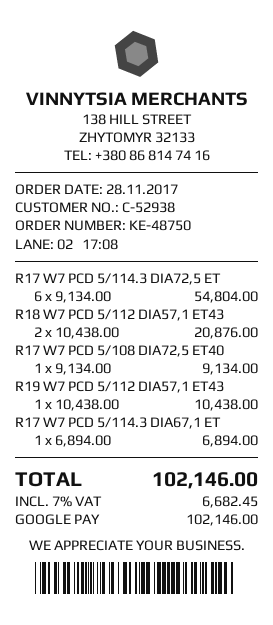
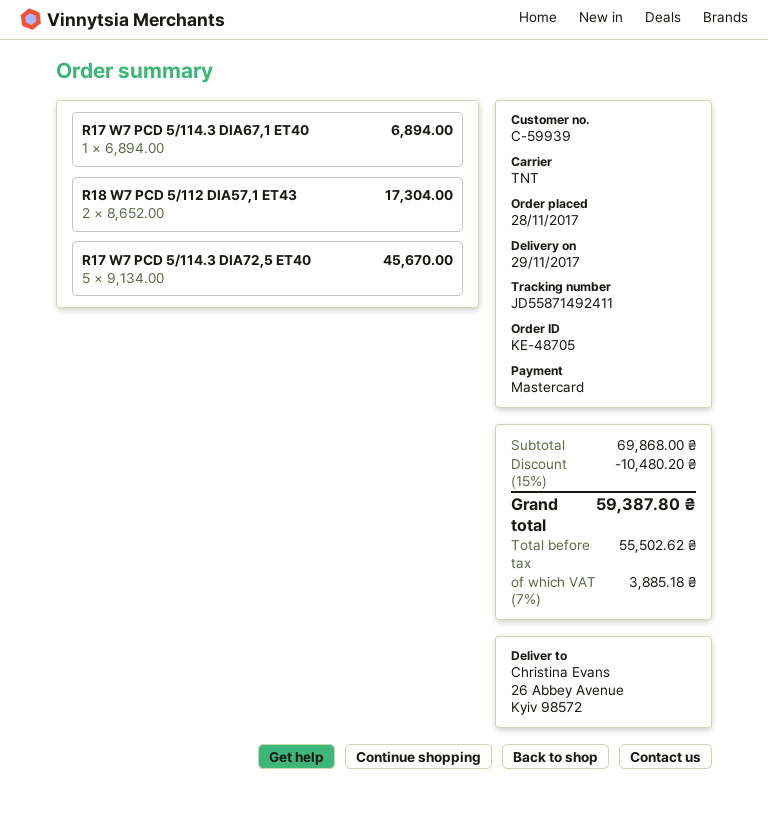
order number: KE-48750 -> KE-48705
customer number: C-52938 -> C-59939
payment method: Google Pay -> Mastercard
R17 W7 PCD 5/114.3 DIA72,5 ET: 6 x 9134.00 = 54804.00 -> 5 x 9134.00 = 45670.00
R18 W7 PCD 5/112 DIA57,1 ET43: 2 x 10438.00 = 20876.00 -> 2 x 8652.00 = 17304.00
R17 W7 PCD 5/108 DIA72,5 ET40: 1 x 9134.00 = 9134.00 -> none
R19 W7 PCD 5/112 DIA57,1 ET43: 1 x 10438.00 = 10438.00 -> none
discount: none -> 15% = 10480.20
tax: 7% = 6682.45 -> 7% = 3885.18
total: 102146.00 -> 59387.80

